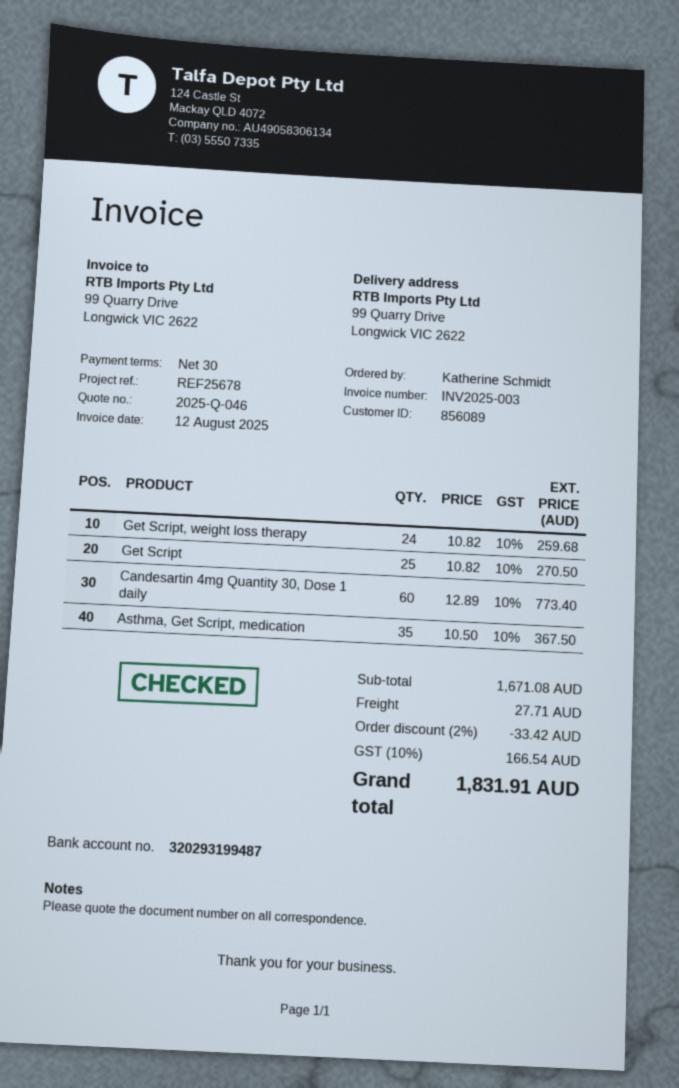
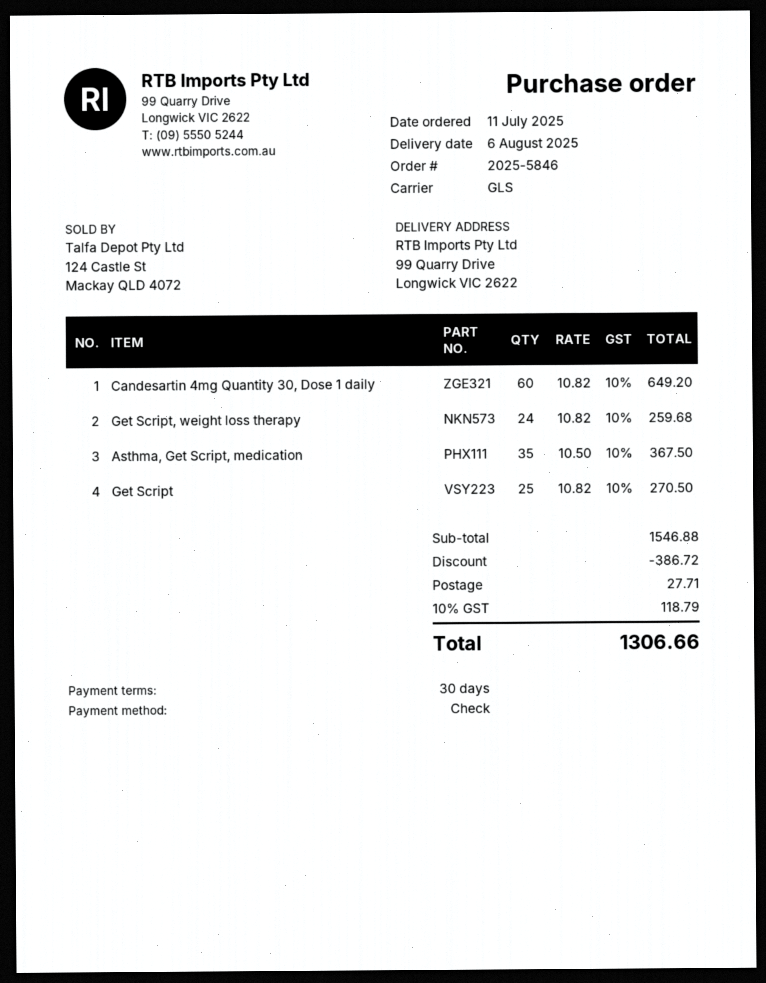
Candesartin 4mg Quantity 30, Dose 1 daily: 60 x 12.89 = 773.40 -> 60 x 10.82 = 649.20
subtotal: 1671.08 -> 1546.88
discount: 33.42 -> 386.72
tax: 10% = 166.54 -> 10% = 118.79
total: 1831.91 -> 1306.66

